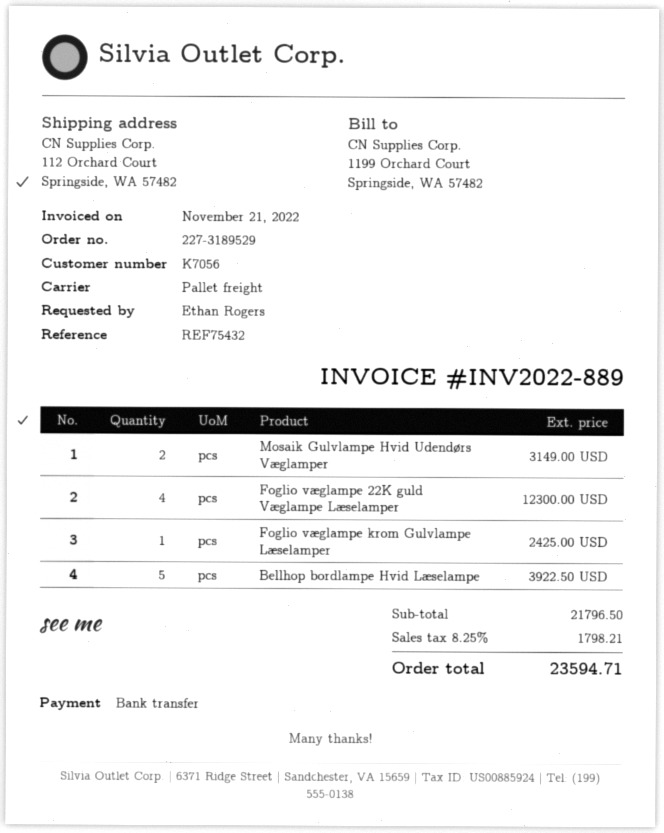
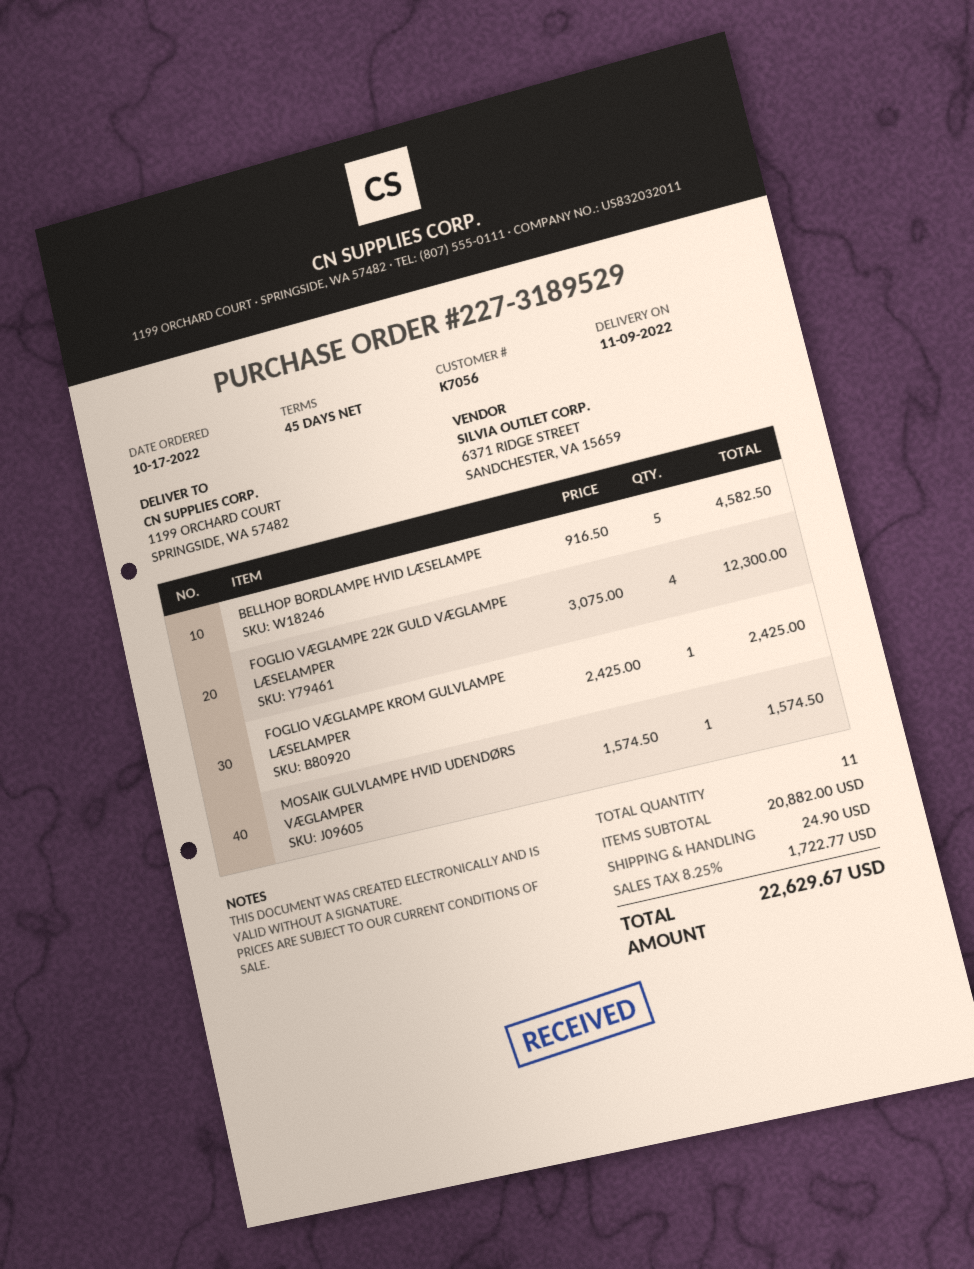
ship to: 112 Orchard Court, Springside, WA 57482 -> 1199 ORCHARD COURT, SPRINGSIDE, WA 57482
Mosaik Gulvlampe Hvid Udendørs Væglamper: 2 for 3149.00 -> 1 for 1574.50
Bellhop bordlampe Hvid Læselampe: 5 for 3922.50 -> 5 for 4582.50
subtotal: 21796.50 -> 20882.00
shipping: none -> 24.90
tax: 8.25% = 1798.21 -> 8.25% = 1722.77
total: 23594.71 -> 22629.67

